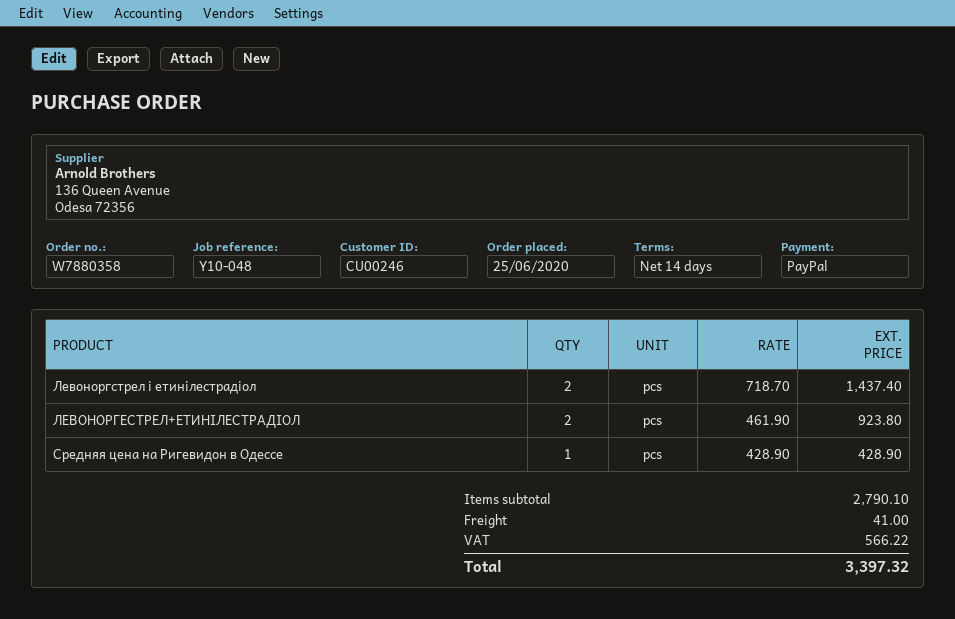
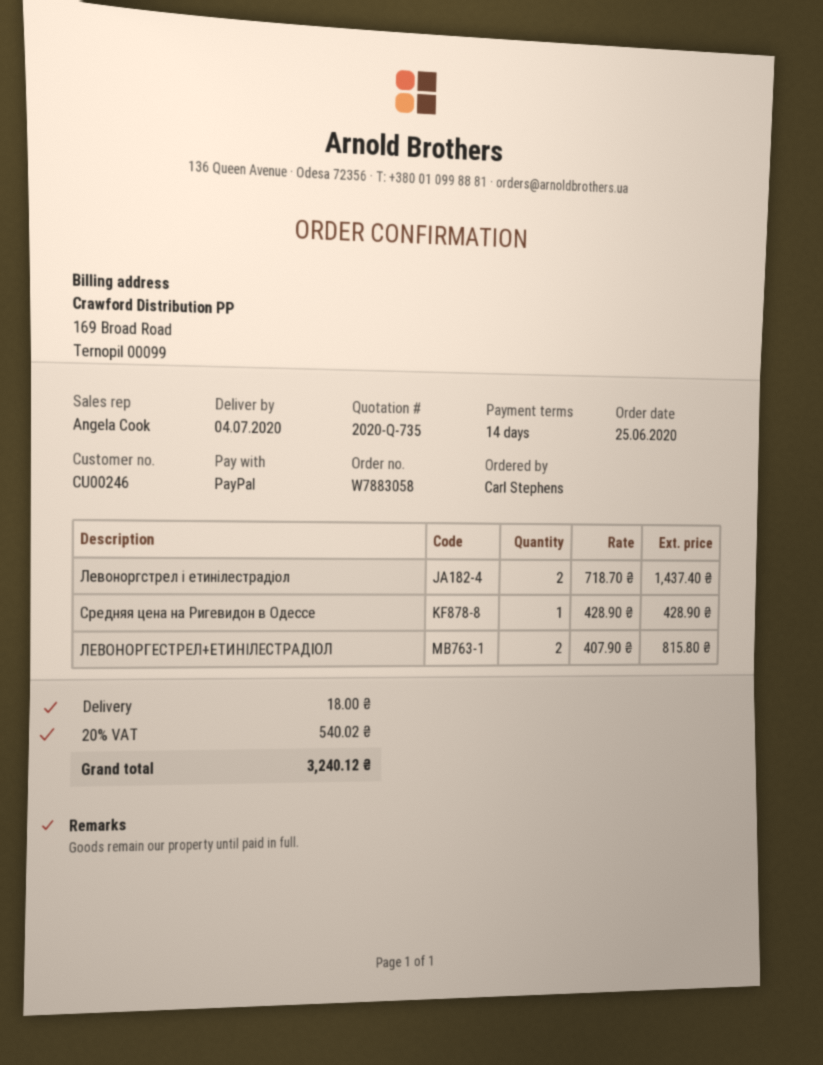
order number: W7880358 -> W7883058
ЛЕВОНОРГЕСТРЕЛ+ЕТИНІЛЕСТРАДІОЛ: 2 x 461.90 = 923.80 -> 2 x 407.90 = 815.80
shipping: 41.00 -> 18.00
tax: 566.22 -> 540.02
total: 3397.32 -> 3240.12

